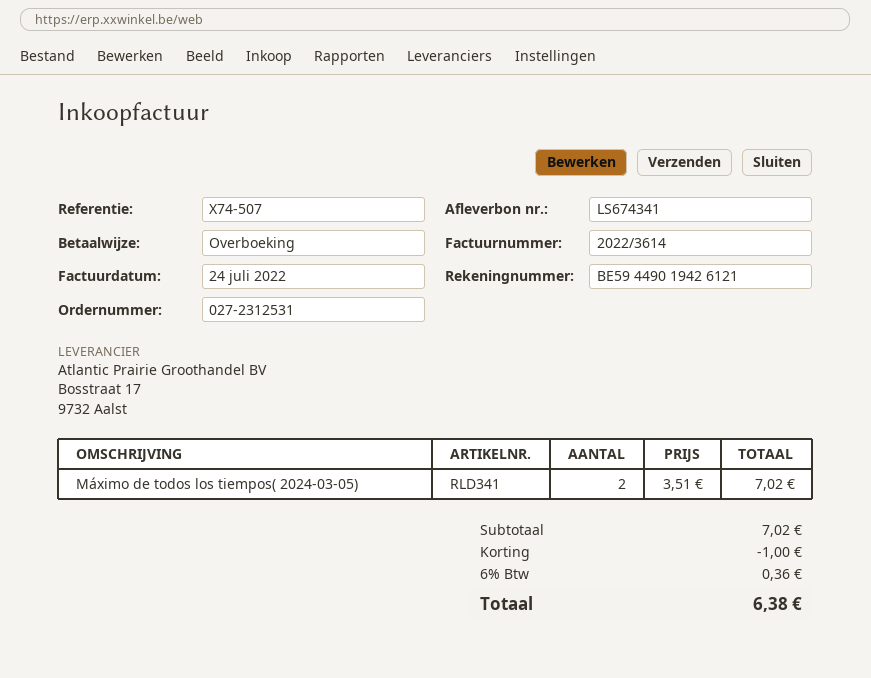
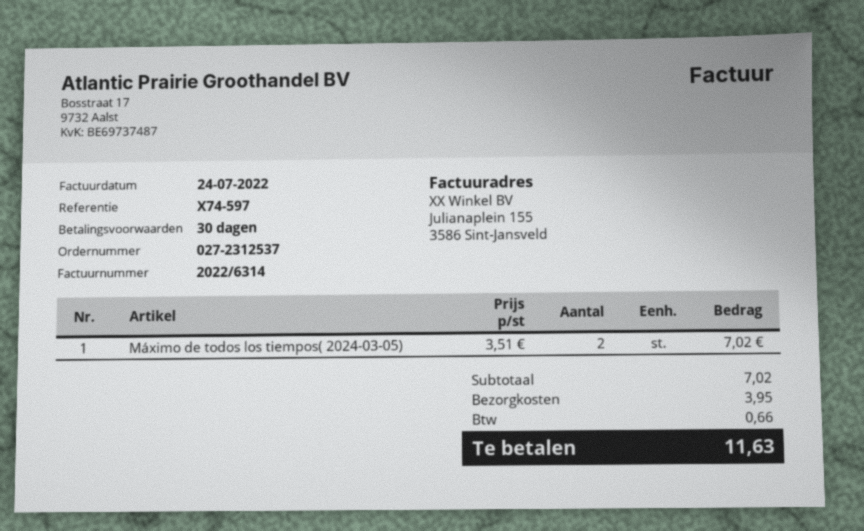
order number: 027-2312531 -> 027-2312537
invoice number: 2022/3614 -> 2022/6314
reference: X74-507 -> X74-597
discount: 1.00 -> none
shipping: none -> 3.95
tax: 0.36 -> 0.66
total: 6.38 -> 11.63

